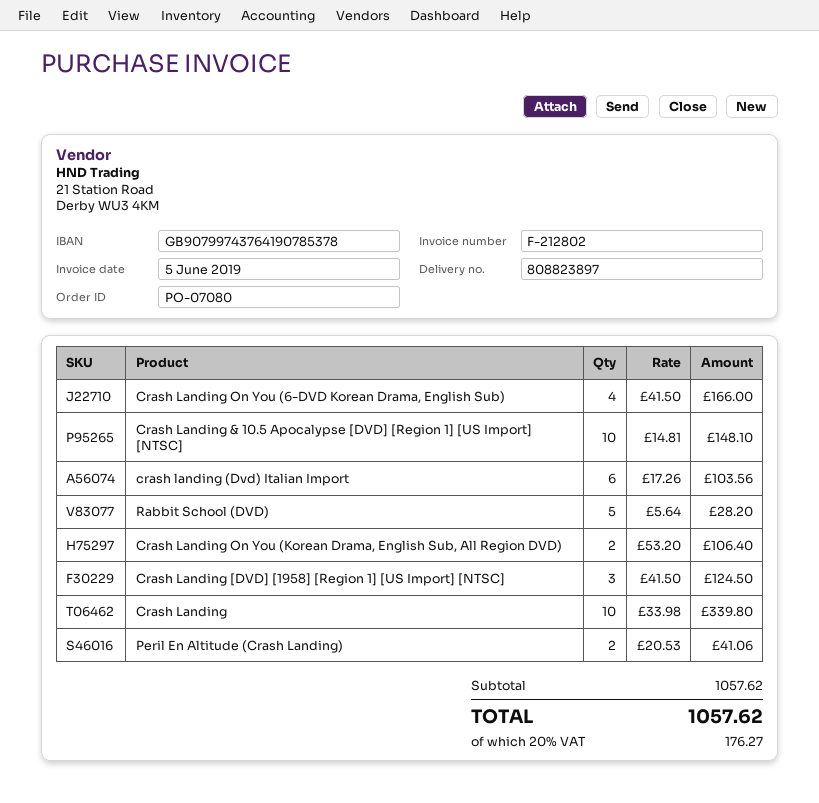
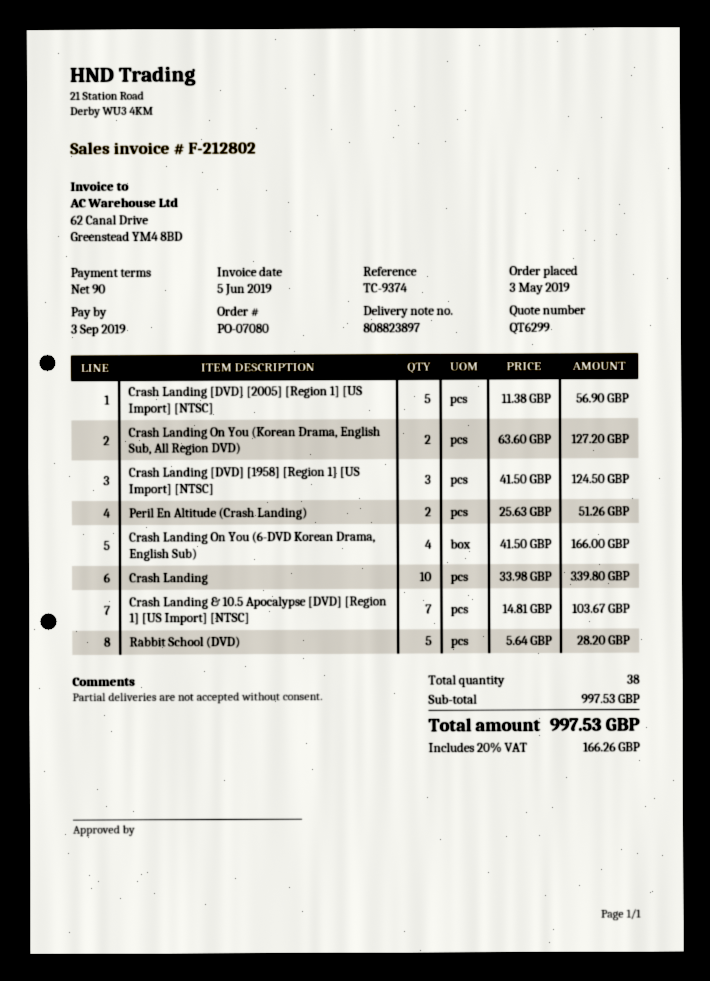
Crash Landing & 10.5 Apocalypse [DVD] [Region 1] [US Import] [NTSC]: 10 x 14.81 = 148.10 -> 7 x 14.81 = 103.67
crash landing (Dvd) Italian Import: 6 x 17.26 = 103.56 -> none
Crash Landing On You (Korean Drama, English Sub, All Region DVD): 2 x 53.20 = 106.40 -> 2 x 63.60 = 127.20
Peril En Altitude (Crash Landing): 2 x 20.53 = 41.06 -> 2 x 25.63 = 51.26
Crash Landing [DVD] [2005] [Region 1] [US Import] [NTSC]: none -> 5 x 11.38 = 56.90
subtotal: 1057.62 -> 997.53
tax: 20% = 176.27 -> 20% = 166.26
total: 1057.62 -> 997.53

